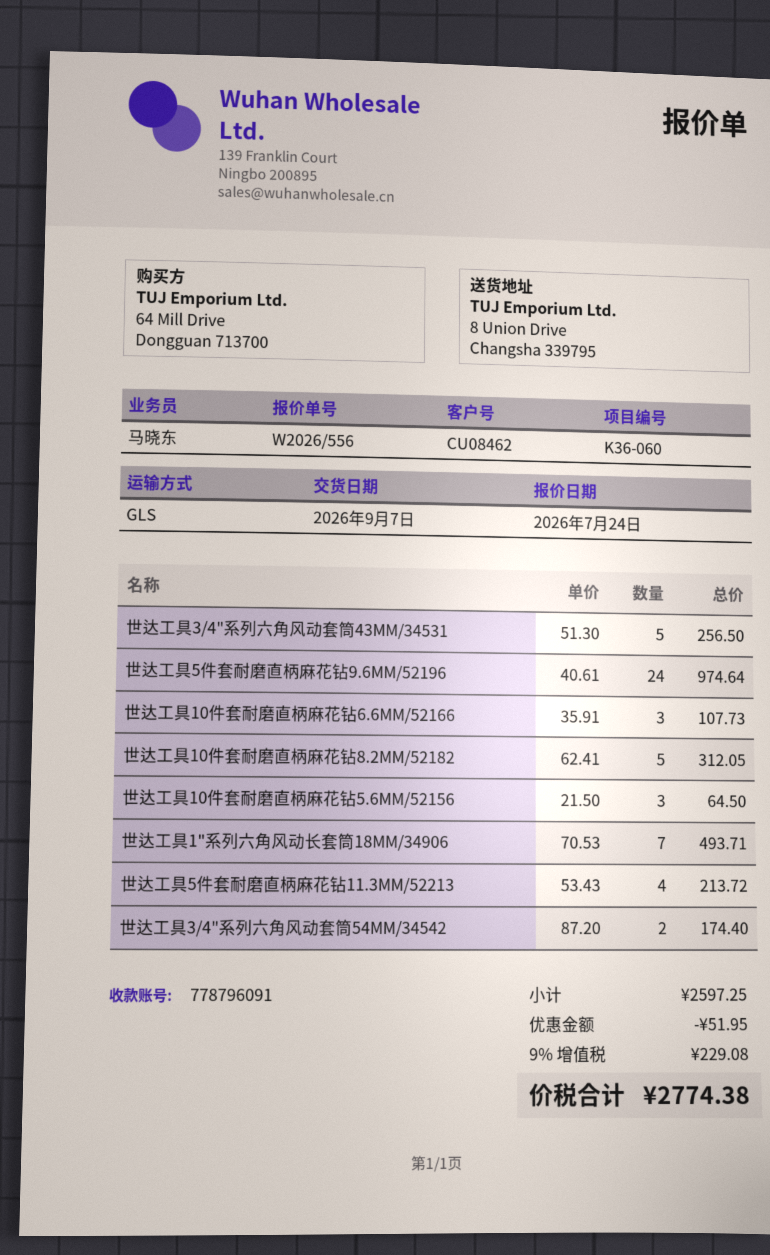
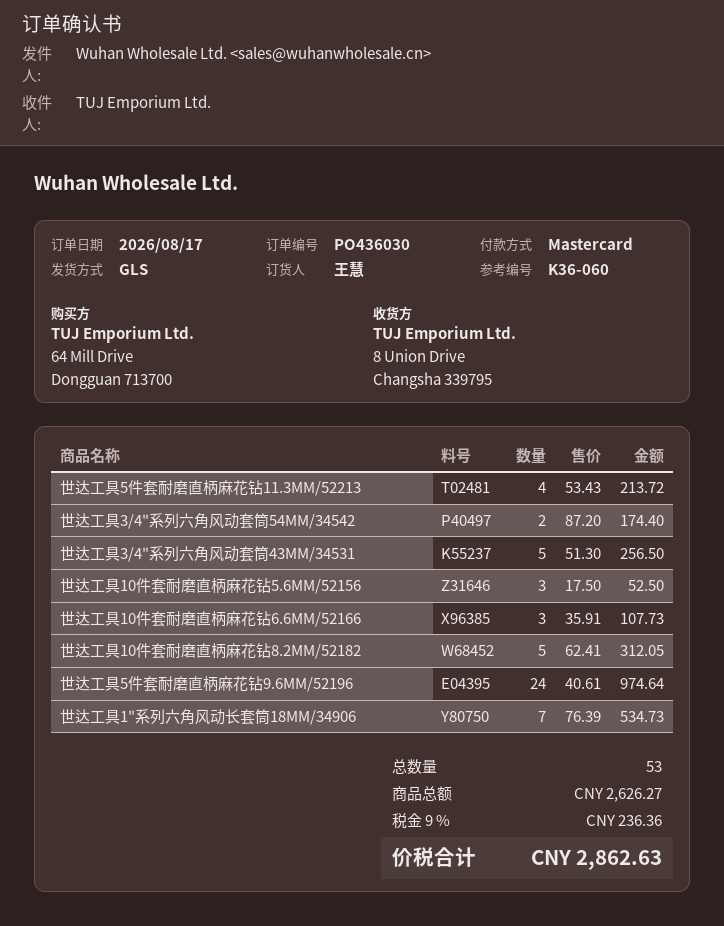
世达工具10件套耐磨直柄麻花钻5.6MM/52156: 3 x 21.50 = 64.50 -> 3 x 17.50 = 52.50
世达工具1"系列六角风动长套筒18MM/34906: 7 x 70.53 = 493.71 -> 7 x 76.39 = 534.73
subtotal: 2597.25 -> 2626.27
discount: 51.95 -> none
tax: 9% = 229.08 -> 9% = 236.36
total: 2774.38 -> 2862.63

